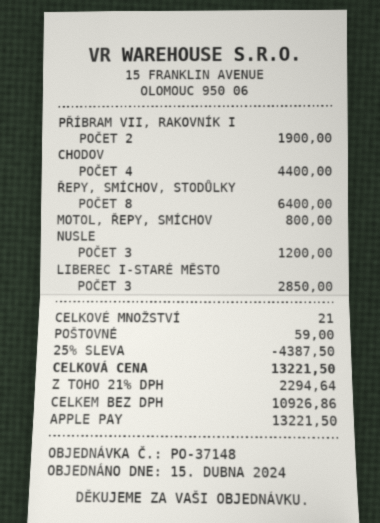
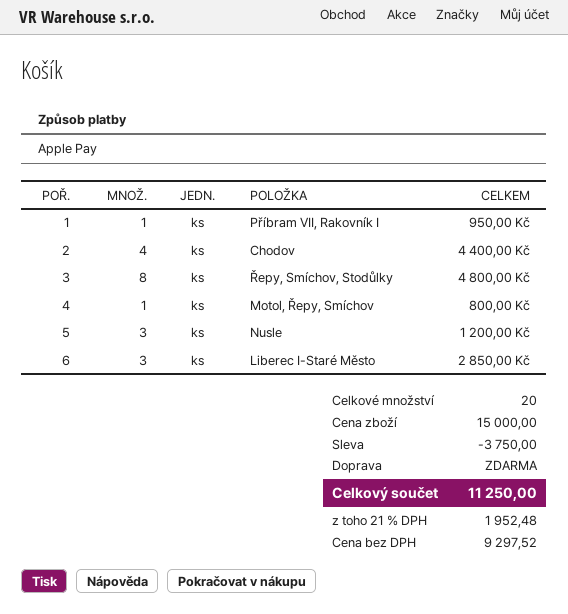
PŘÍBRAM VII, RAKOVNÍK I: 2 for 1900.00 -> 1 for 950.00
ŘEPY, SMÍCHOV, STODŮLKY: 8 for 6400.00 -> 8 for 4800.00
total quantity: 21 -> 20
discount: 4387.50 -> 3750.00
shipping: 59.00 -> 0.00
net: 10926.86 -> 9297.52
tax: 21% = 2294.64 -> 21% = 1952.48
total: 13221.50 -> 11250.00

